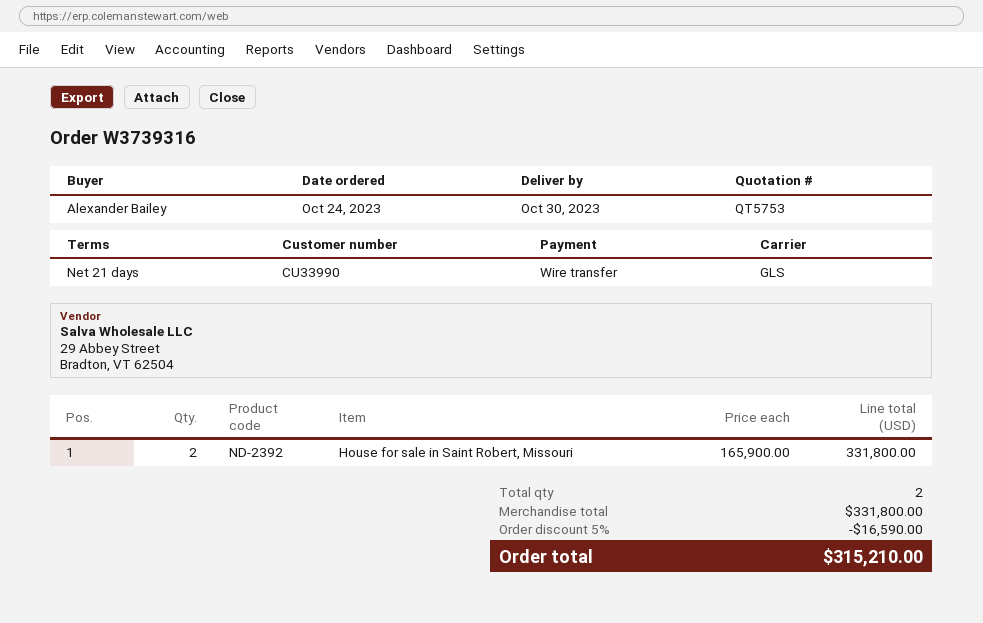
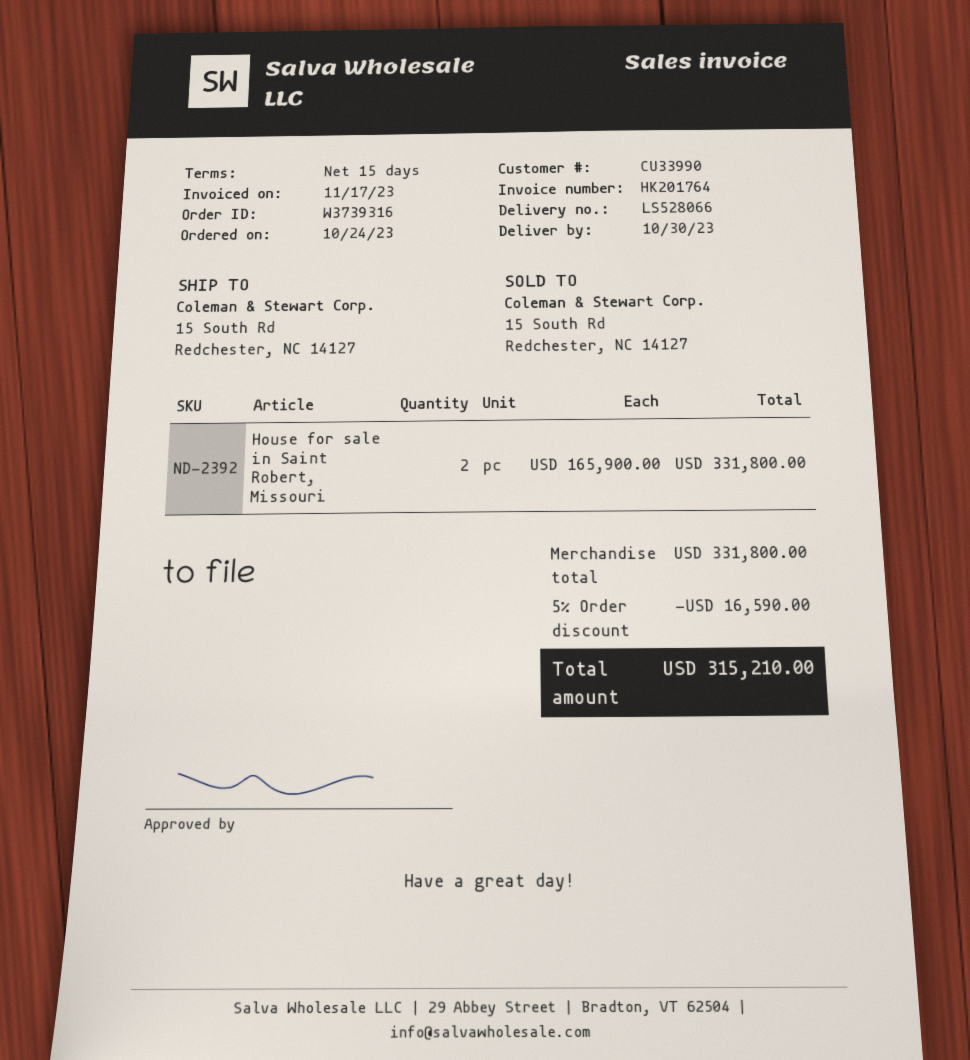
payment terms: 21 days -> 15 days

